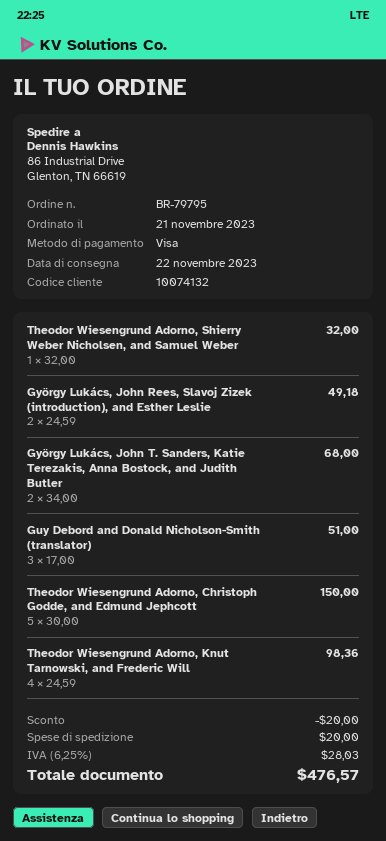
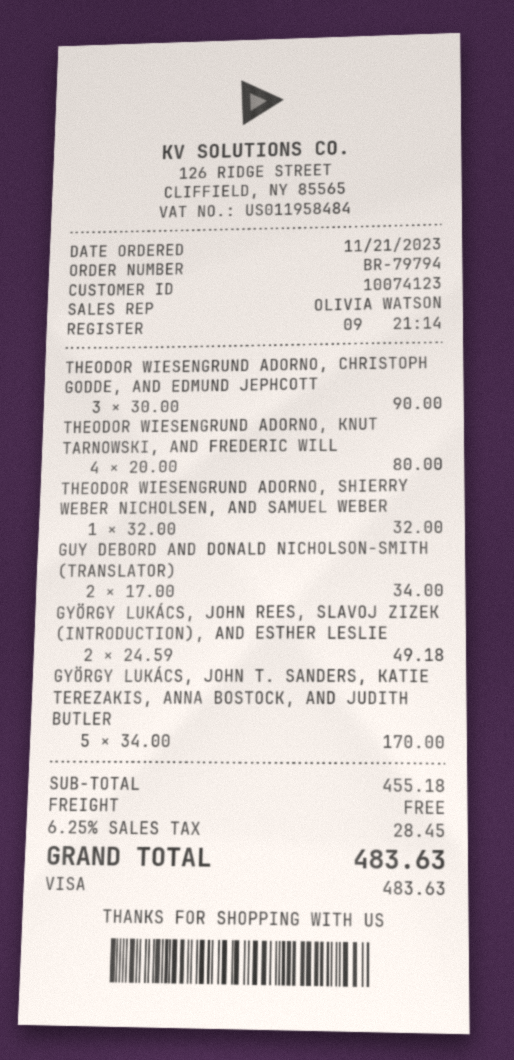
order number: BR-79795 -> BR-79794
customer number: 10074132 -> 10074123
György Lukács, John T. Sanders, Katie Terezakis, Anna Bostock, and Judith Butler: 2 x 34.00 = 68.00 -> 5 x 34.00 = 170.00
Guy Debord and Donald Nicholson-Smith (translator): 3 x 17.00 = 51.00 -> 2 x 17.00 = 34.00
Theodor Wiesengrund Adorno, Christoph Godde, and Edmund Jephcott: 5 x 30.00 = 150.00 -> 3 x 30.00 = 90.00
Theodor Wiesengrund Adorno, Knut Tarnowski, and Frederic Will: 4 x 24.59 = 98.36 -> 4 x 20.00 = 80.00
discount: 20.00 -> none
shipping: 20.00 -> 0.00
tax: 6.25% = 28.03 -> 6.25% = 28.45
total: 476.57 -> 483.63

